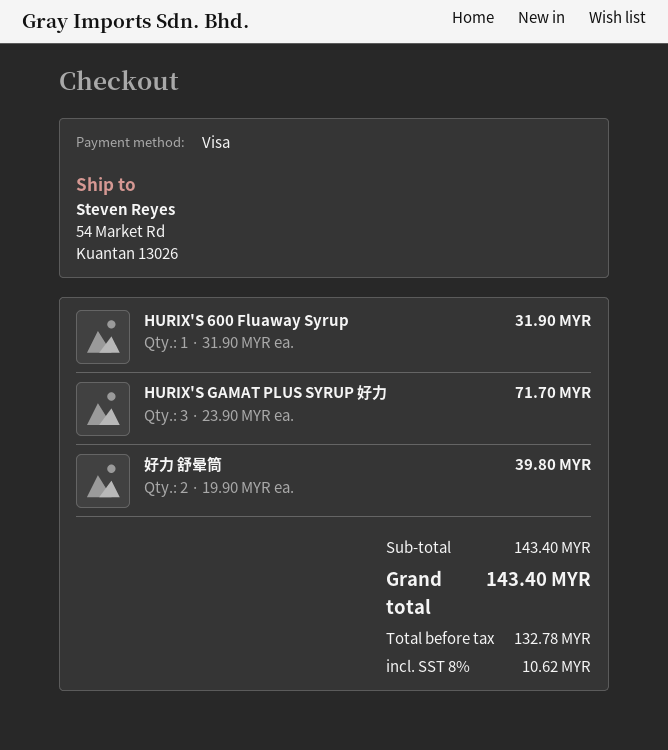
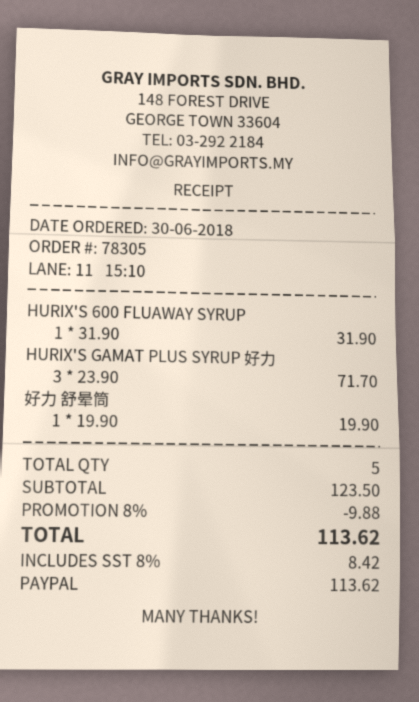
payment method: Visa -> PayPal
好力 舒晕筒: 2 x 19.90 = 39.80 -> 1 x 19.90 = 19.90
subtotal: 143.40 -> 123.50
discount: none -> 8% = 9.88
tax: 8% = 10.62 -> 8% = 8.42
total: 143.40 -> 113.62

